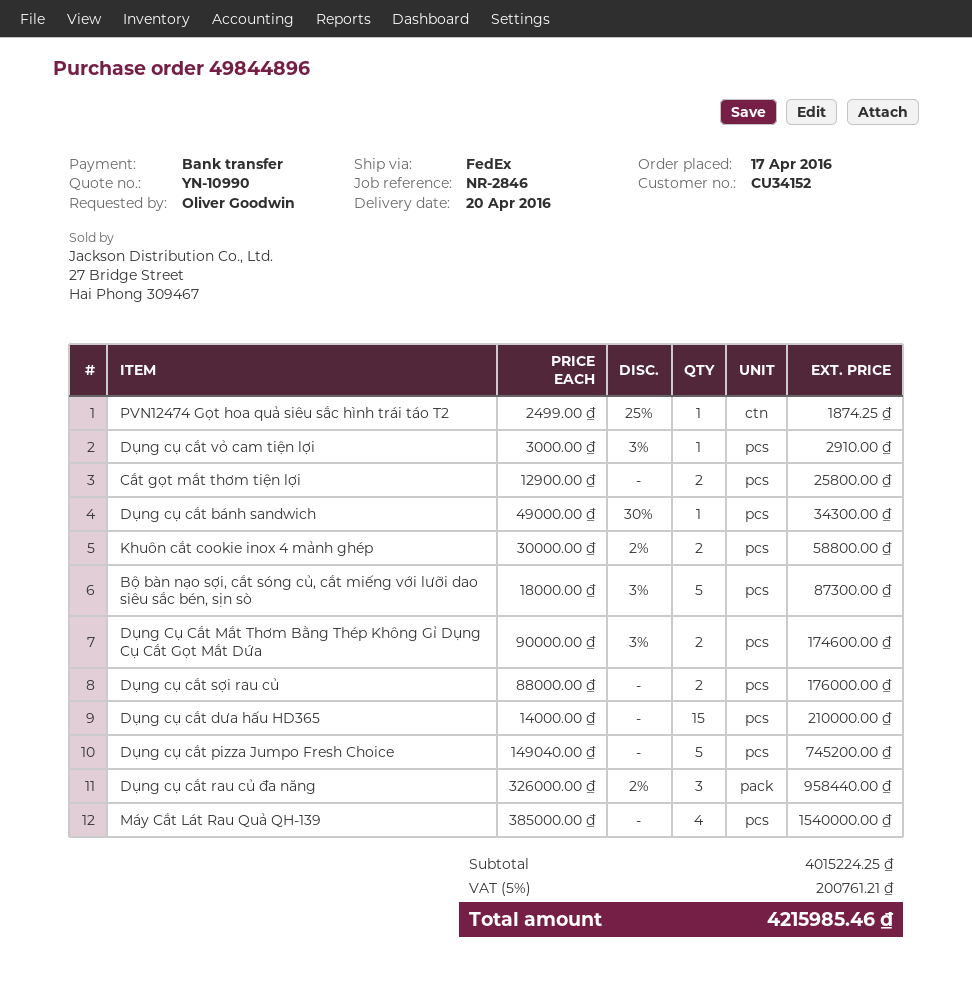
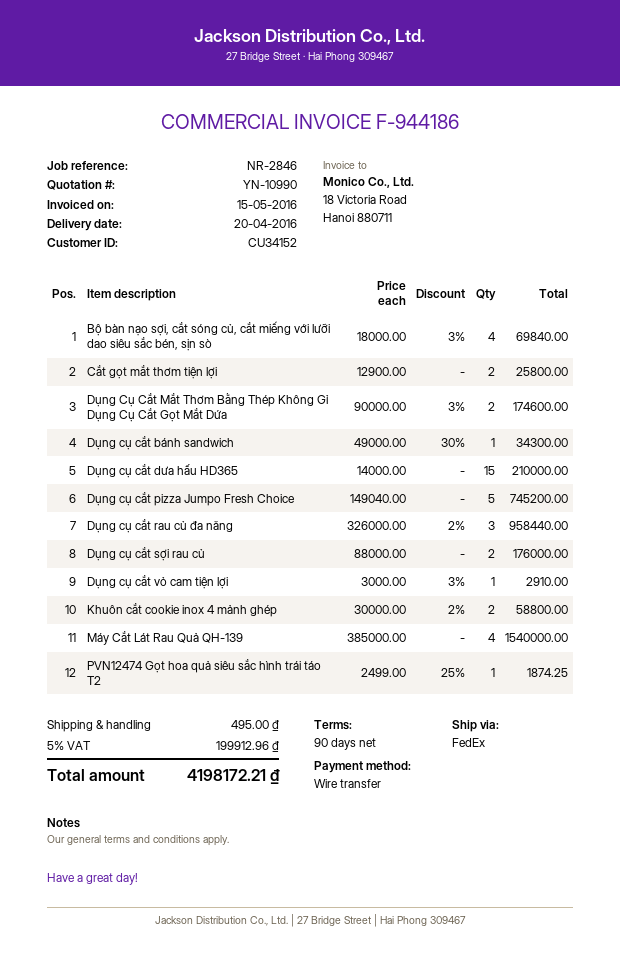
Bộ bàn nạo sợi, cắt sóng củ, cắt miếng với lưỡi dao siêu sắc bén, sịn sò: 5 x 18000.00 - 3% = 87300.00 -> 4 x 18000.00 - 3% = 69840.00
shipping: none -> 495.00
tax: 5% = 200761.21 -> 5% = 199912.96
total: 4215985.46 -> 4198172.21

